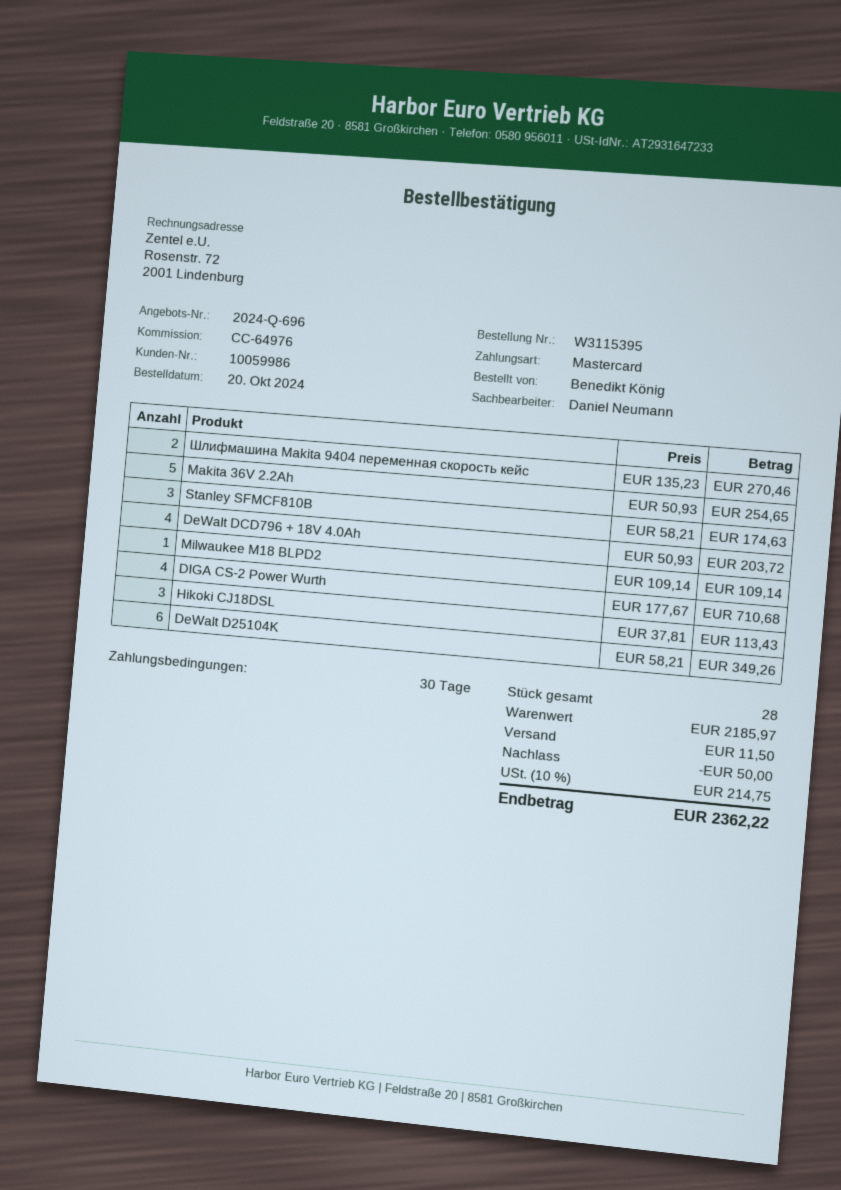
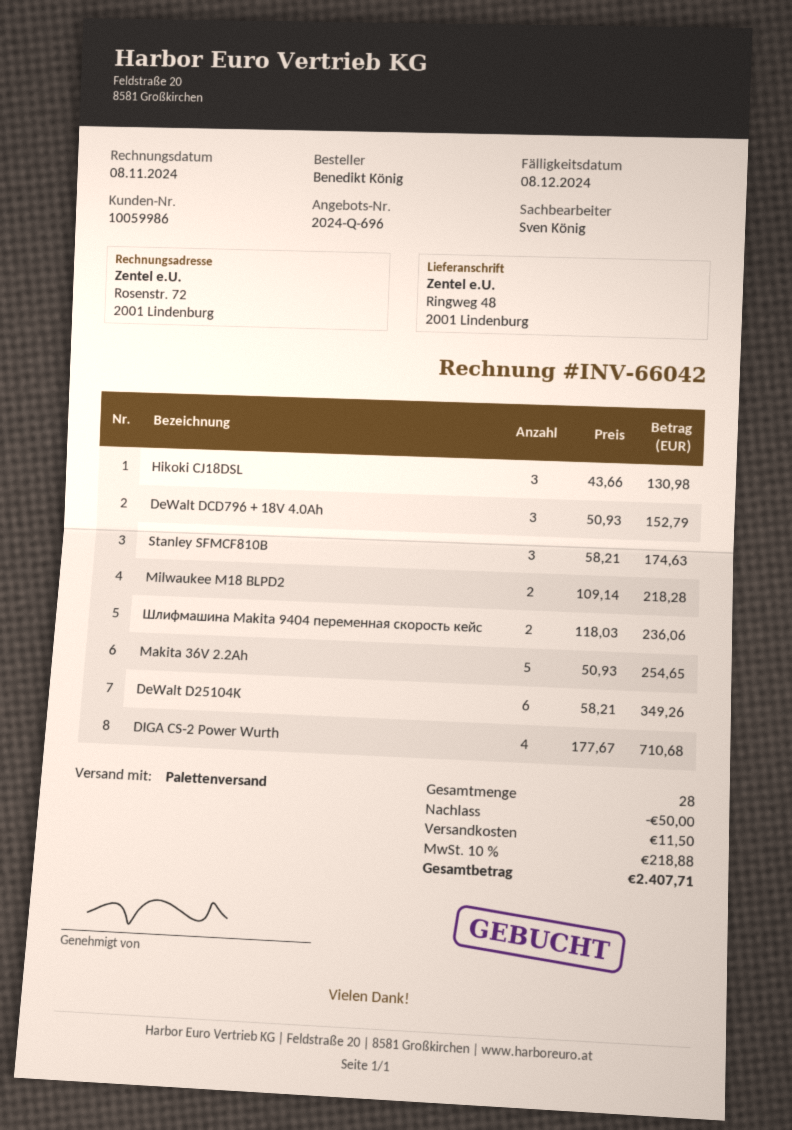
sales rep: Daniel Neumann -> Sven König
Шлифмашина Makita 9404 переменная скорость кейс: 2 x 135.23 = 270.46 -> 2 x 118.03 = 236.06
DeWalt DCD796 + 18V 4.0Ah: 4 x 50.93 = 203.72 -> 3 x 50.93 = 152.79
Milwaukee M18 BLPD2: 1 x 109.14 = 109.14 -> 2 x 109.14 = 218.28
Hikoki CJ18DSL: 3 x 37.81 = 113.43 -> 3 x 43.66 = 130.98
tax: 10% = 214.75 -> 10% = 218.88
total: 2362.22 -> 2407.71

